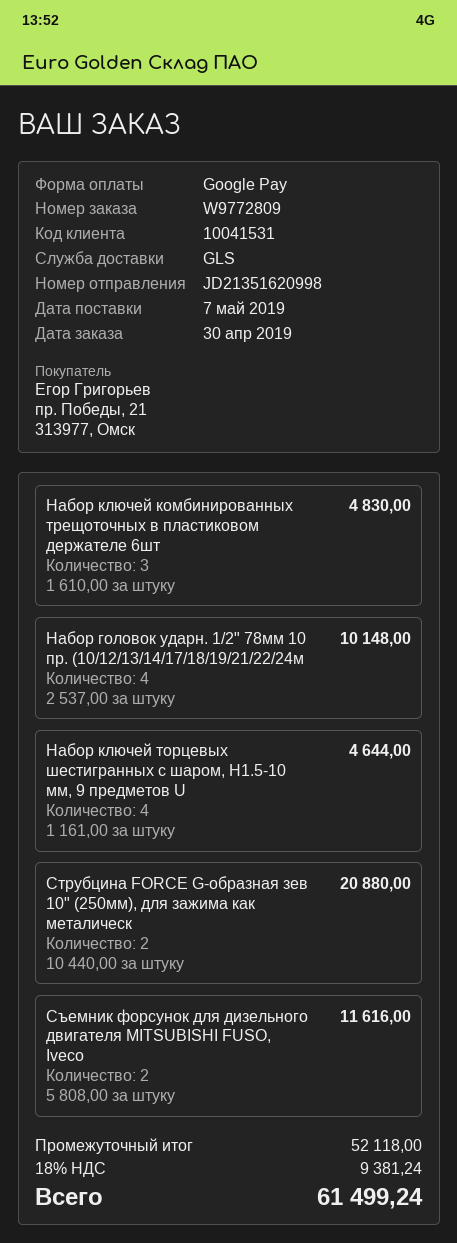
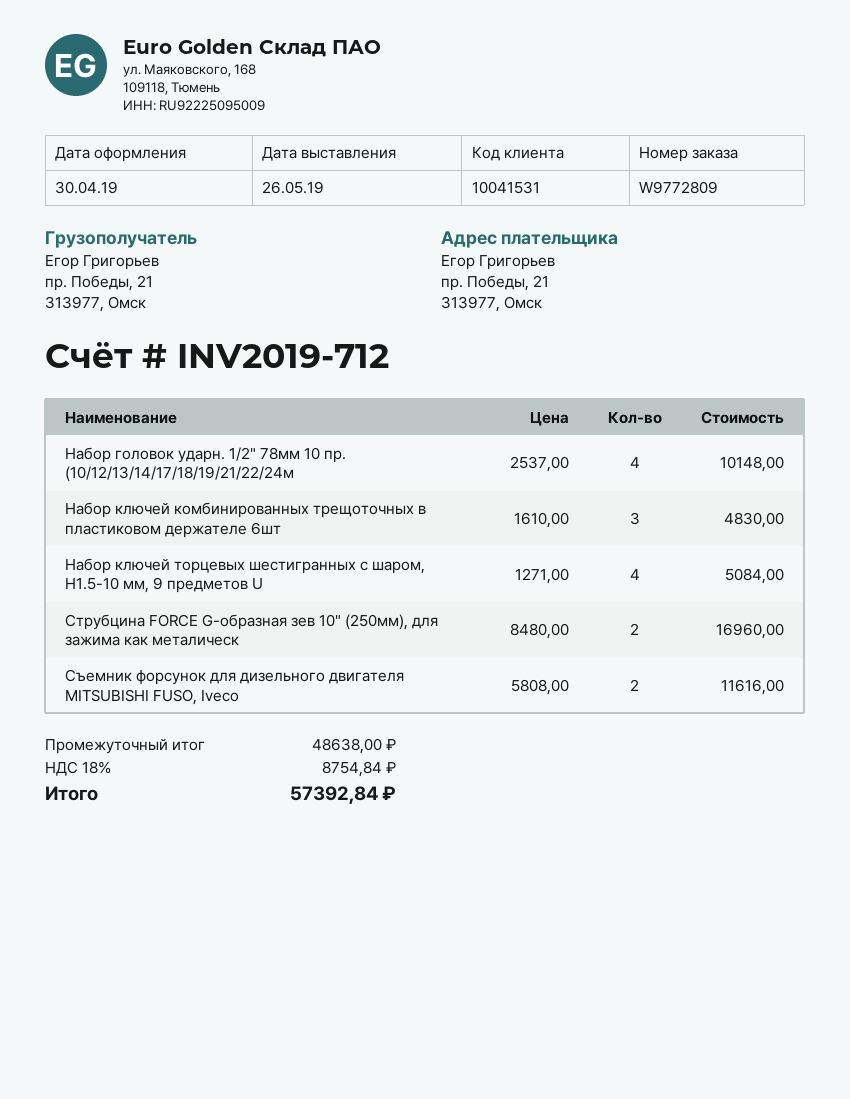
Набор ключей торцевых шестигранных с шаром, H1.5-10 мм, 9 предметов U: 4 x 1161.00 = 4644.00 -> 4 x 1271.00 = 5084.00
Струбцина FORCE G-образная зев 10" (250мм), для зажима как металическ: 2 x 10440.00 = 20880.00 -> 2 x 8480.00 = 16960.00
subtotal: 52118.00 -> 48638.00
tax: 18% = 9381.24 -> 18% = 8754.84
total: 61499.24 -> 57392.84

